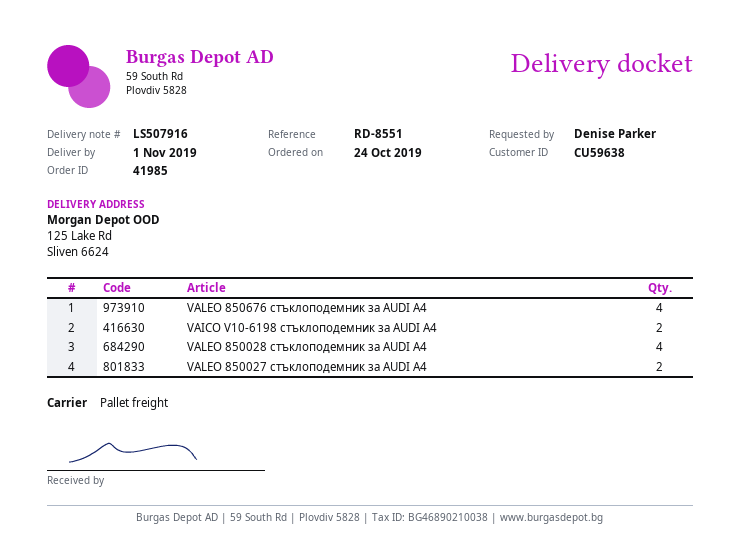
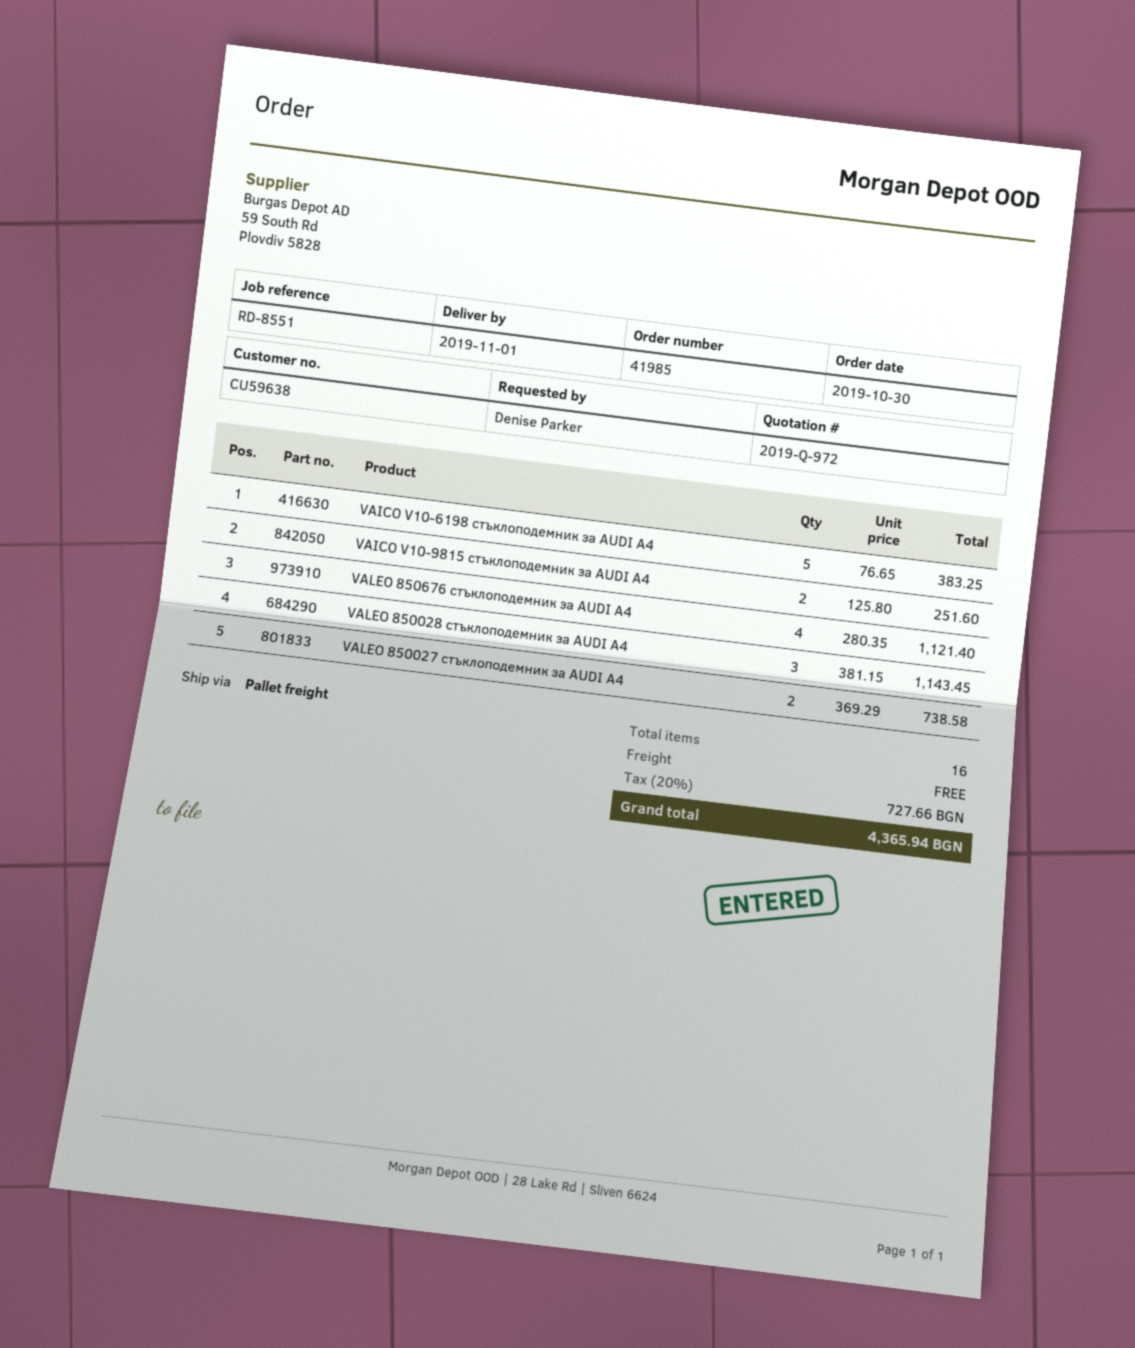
order date: 2019-10-24 -> 2019-10-30
VAICO V10-6198 стъклоподемник за AUDI A4: 2 -> 5
VALEO 850028 стъклоподемник за AUDI A4: 4 -> 3
VAICO V10-9815 стъклоподемник за AUDI A4: none -> 2

